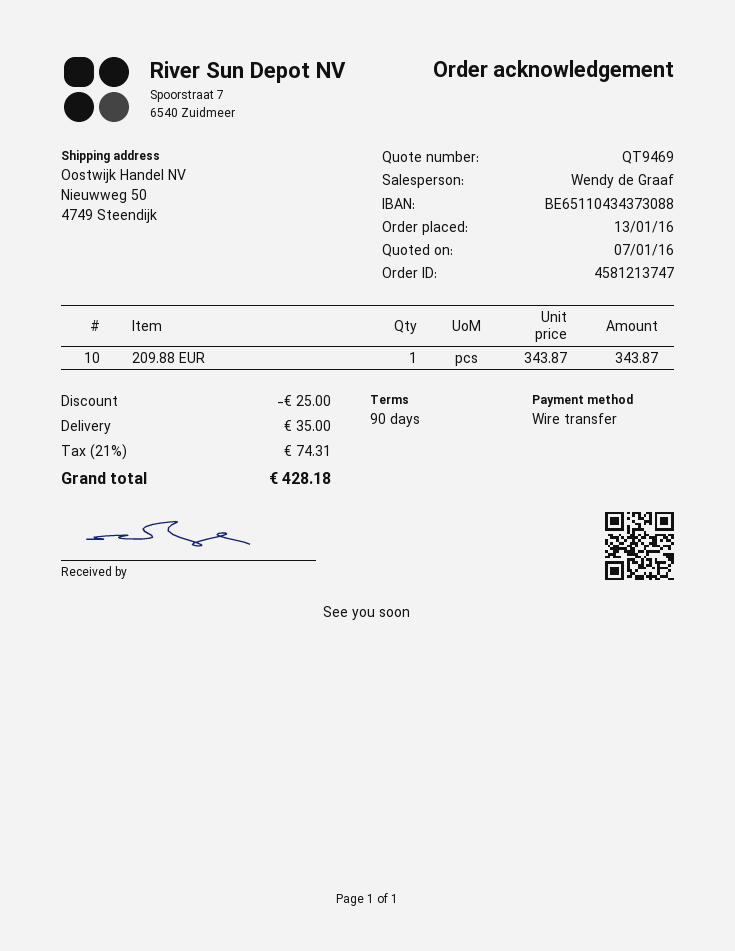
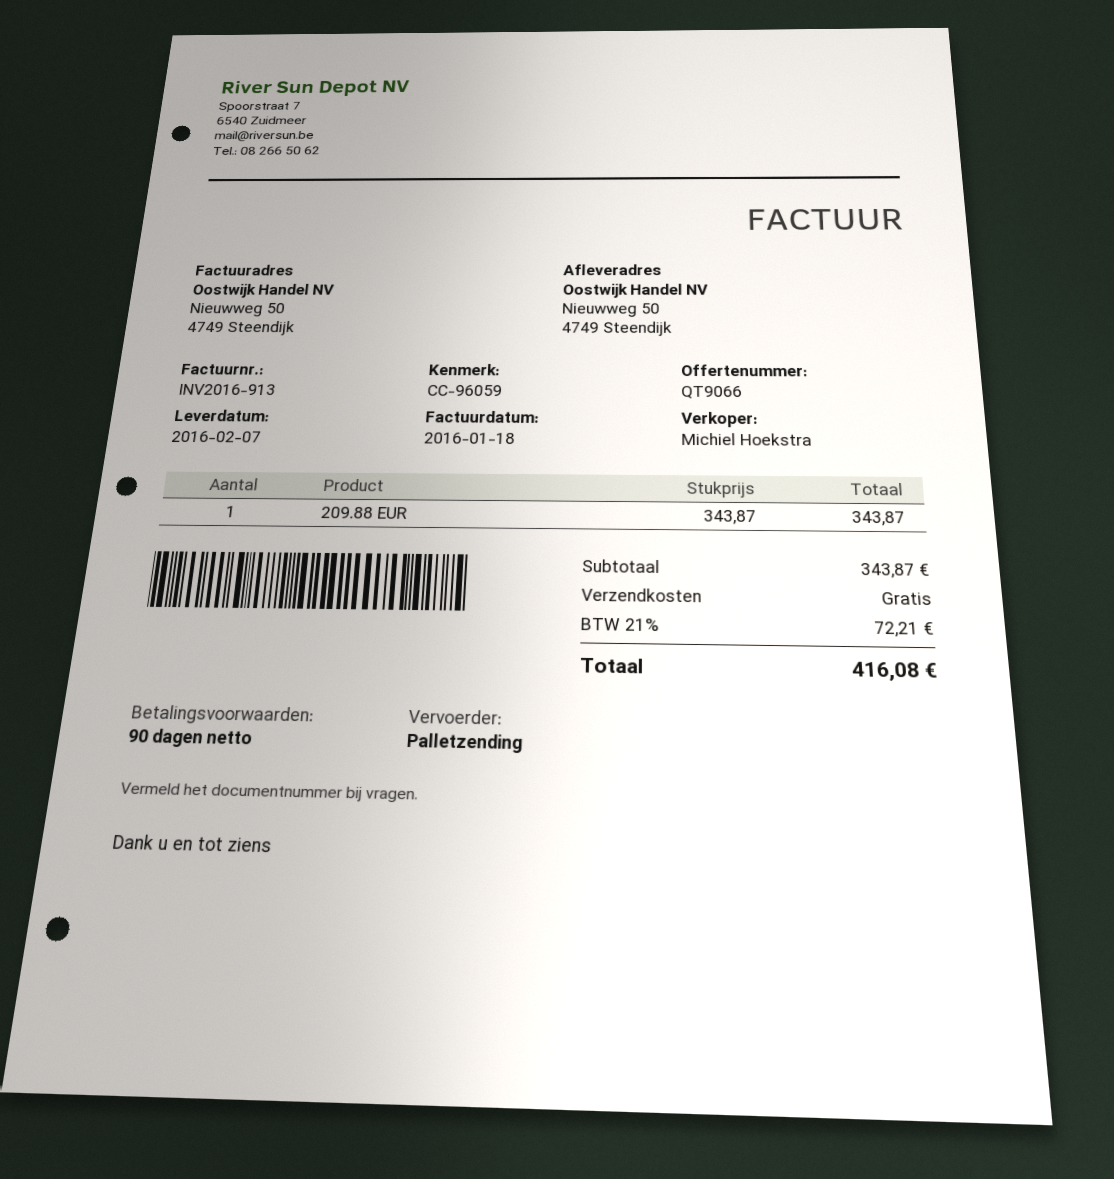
quote number: QT9469 -> QT9066
sales rep: Wendy de Graaf -> Michiel Hoekstra
discount: 25.00 -> none
shipping: 35.00 -> 0.00
tax: 21% = 74.31 -> 21% = 72.21
total: 428.18 -> 416.08

